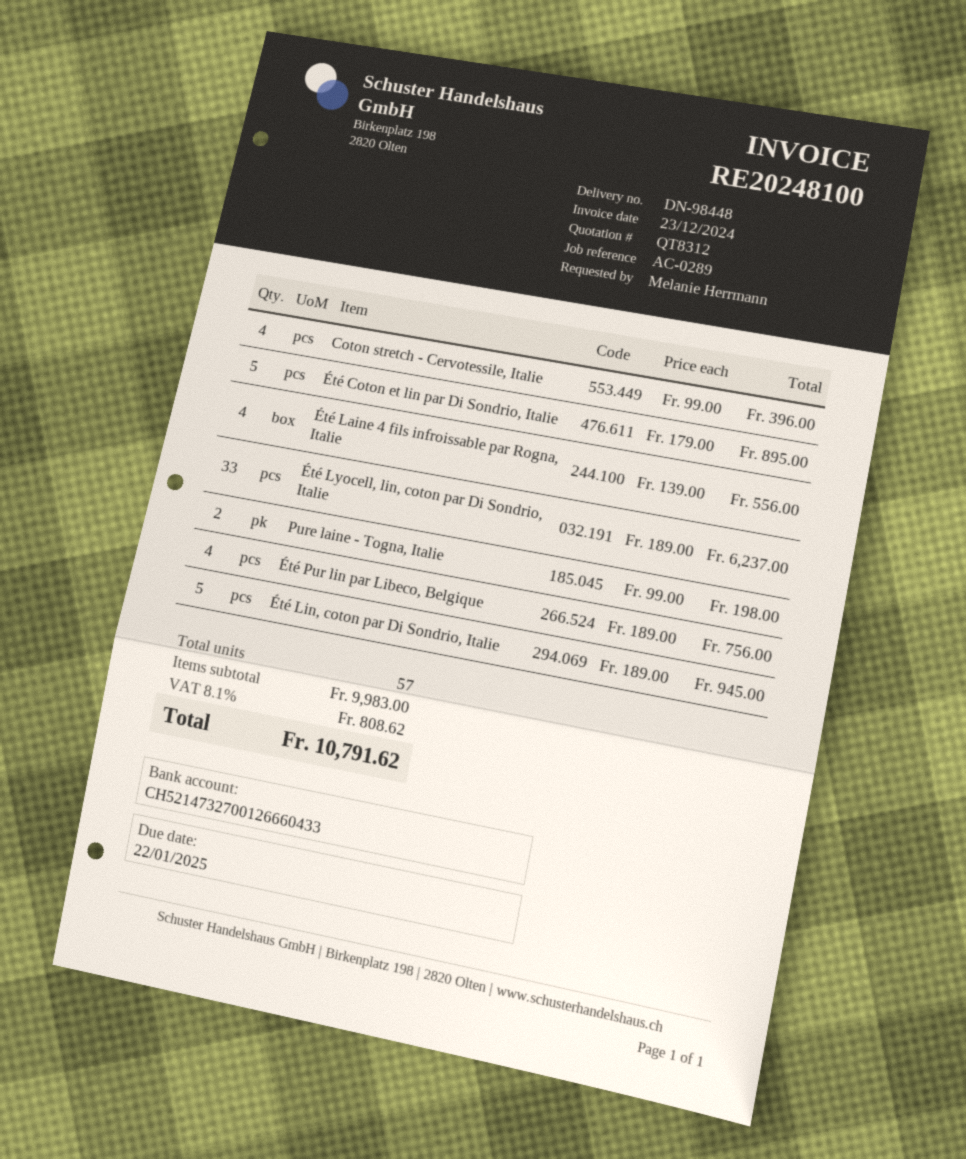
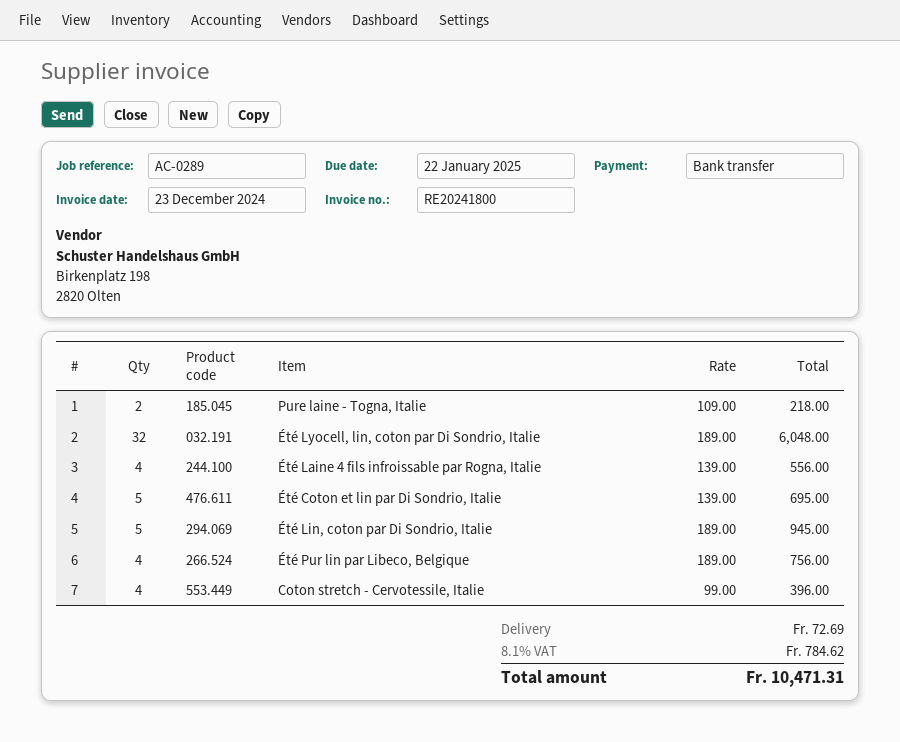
invoice number: RE20248100 -> RE20241800
Été Coton et lin par Di Sondrio, Italie: 5 x 179.00 = 895.00 -> 5 x 139.00 = 695.00
Été Lyocell, lin, coton par Di Sondrio, Italie: 33 x 189.00 = 6237.00 -> 32 x 189.00 = 6048.00
Pure laine - Togna, Italie: 2 x 99.00 = 198.00 -> 2 x 109.00 = 218.00
shipping: none -> 72.69
tax: 8.1% = 808.62 -> 8.1% = 784.62
total: 10791.62 -> 10471.31

